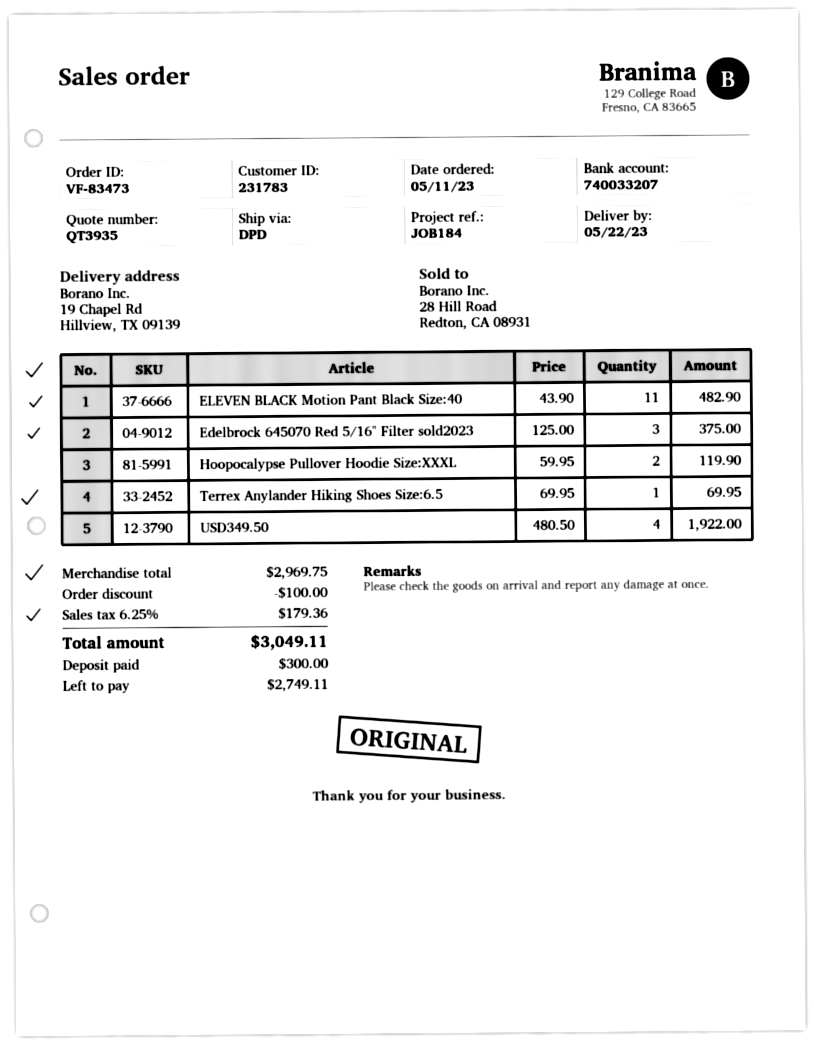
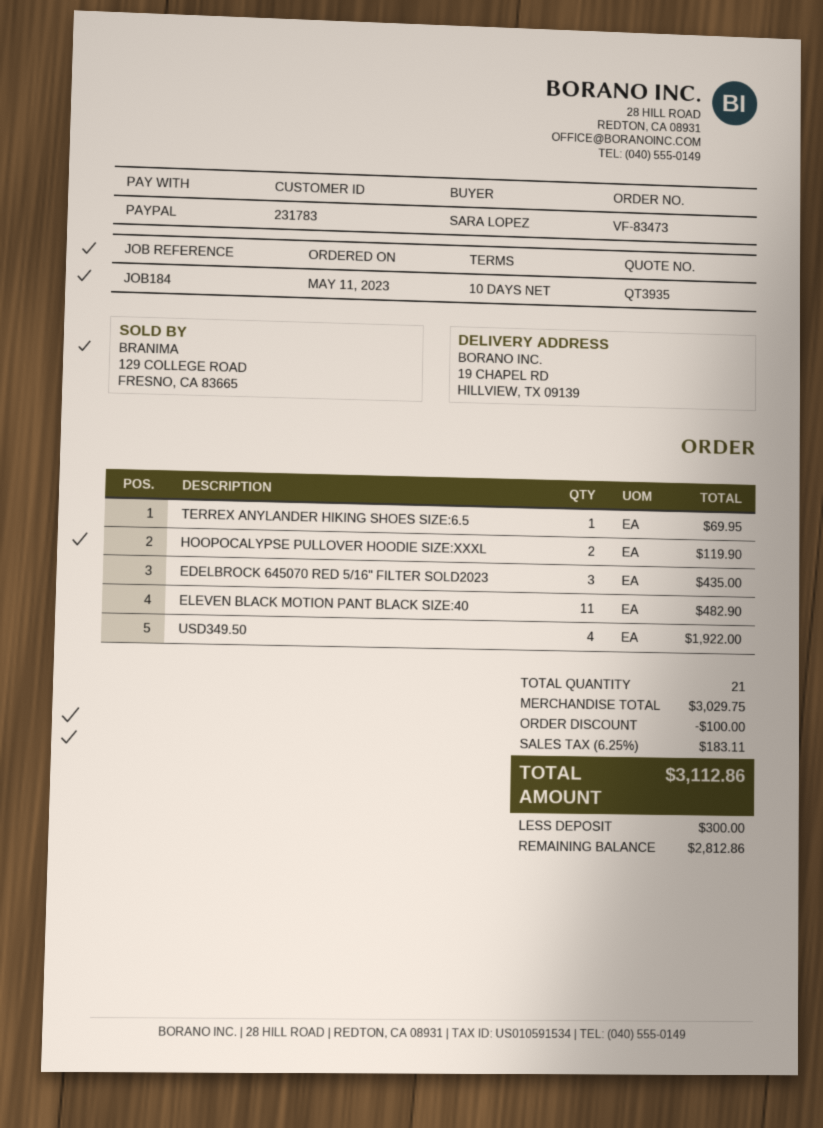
Edelbrock 645070 Red 5/16" Filter sold2023: 3 for 375.00 -> 3 for 435.00
subtotal: 2969.75 -> 3029.75
tax: 6.25% = 179.36 -> 6.25% = 183.11
total: 3049.11 -> 3112.86
balance: 2749.11 -> 2812.86

